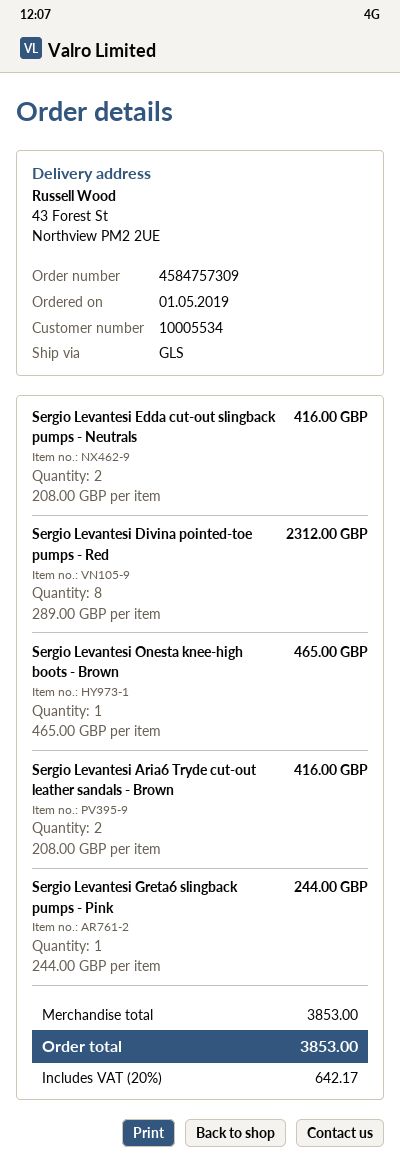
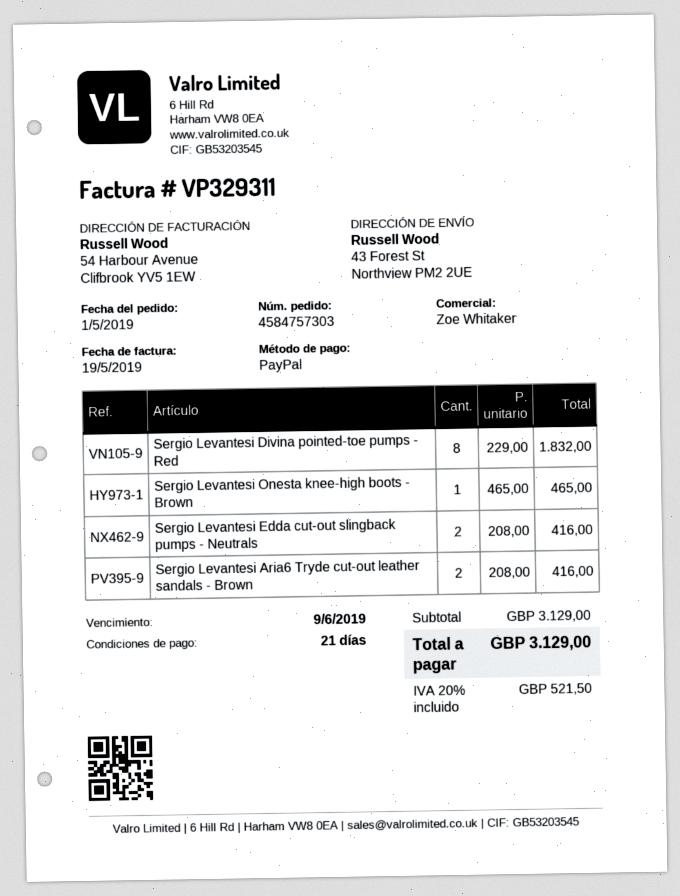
order number: 4584757309 -> 4584757303
Sergio Levantesi Divina pointed-toe pumps - Red: 8 x 289.00 = 2312.00 -> 8 x 229.00 = 1832.00
Sergio Levantesi Greta6 slingback pumps - Pink: 1 x 244.00 = 244.00 -> none
subtotal: 3853.00 -> 3129.00
tax: 20% = 642.17 -> 20% = 521.50
total: 3853.00 -> 3129.00

